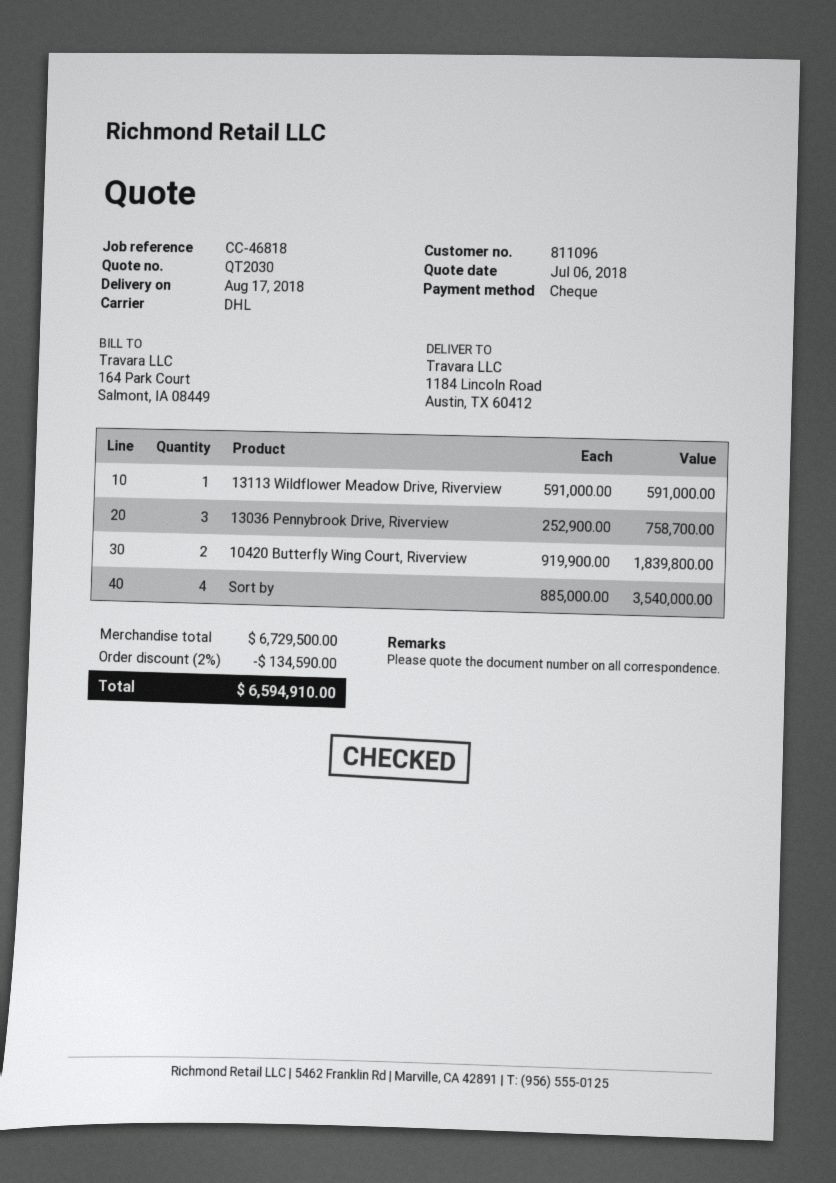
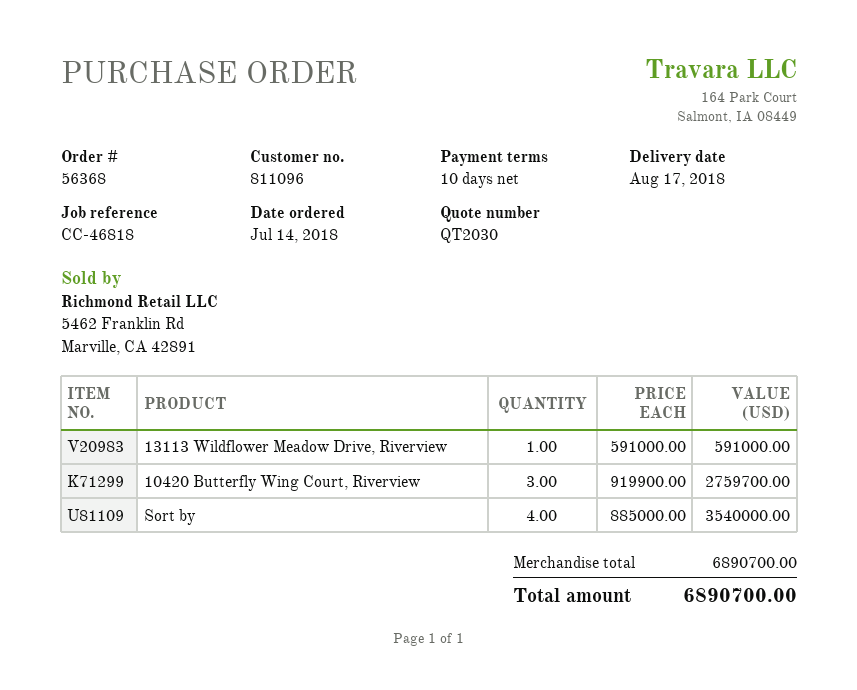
13036 Pennybrook Drive, Riverview: 3 x 252900.00 = 758700.00 -> none
10420 Butterfly Wing Court, Riverview: 2 x 919900.00 = 1839800.00 -> 3 x 919900.00 = 2759700.00
subtotal: 6729500.00 -> 6890700.00
discount: 2% = 134590.00 -> none
total: 6594910.00 -> 6890700.00

